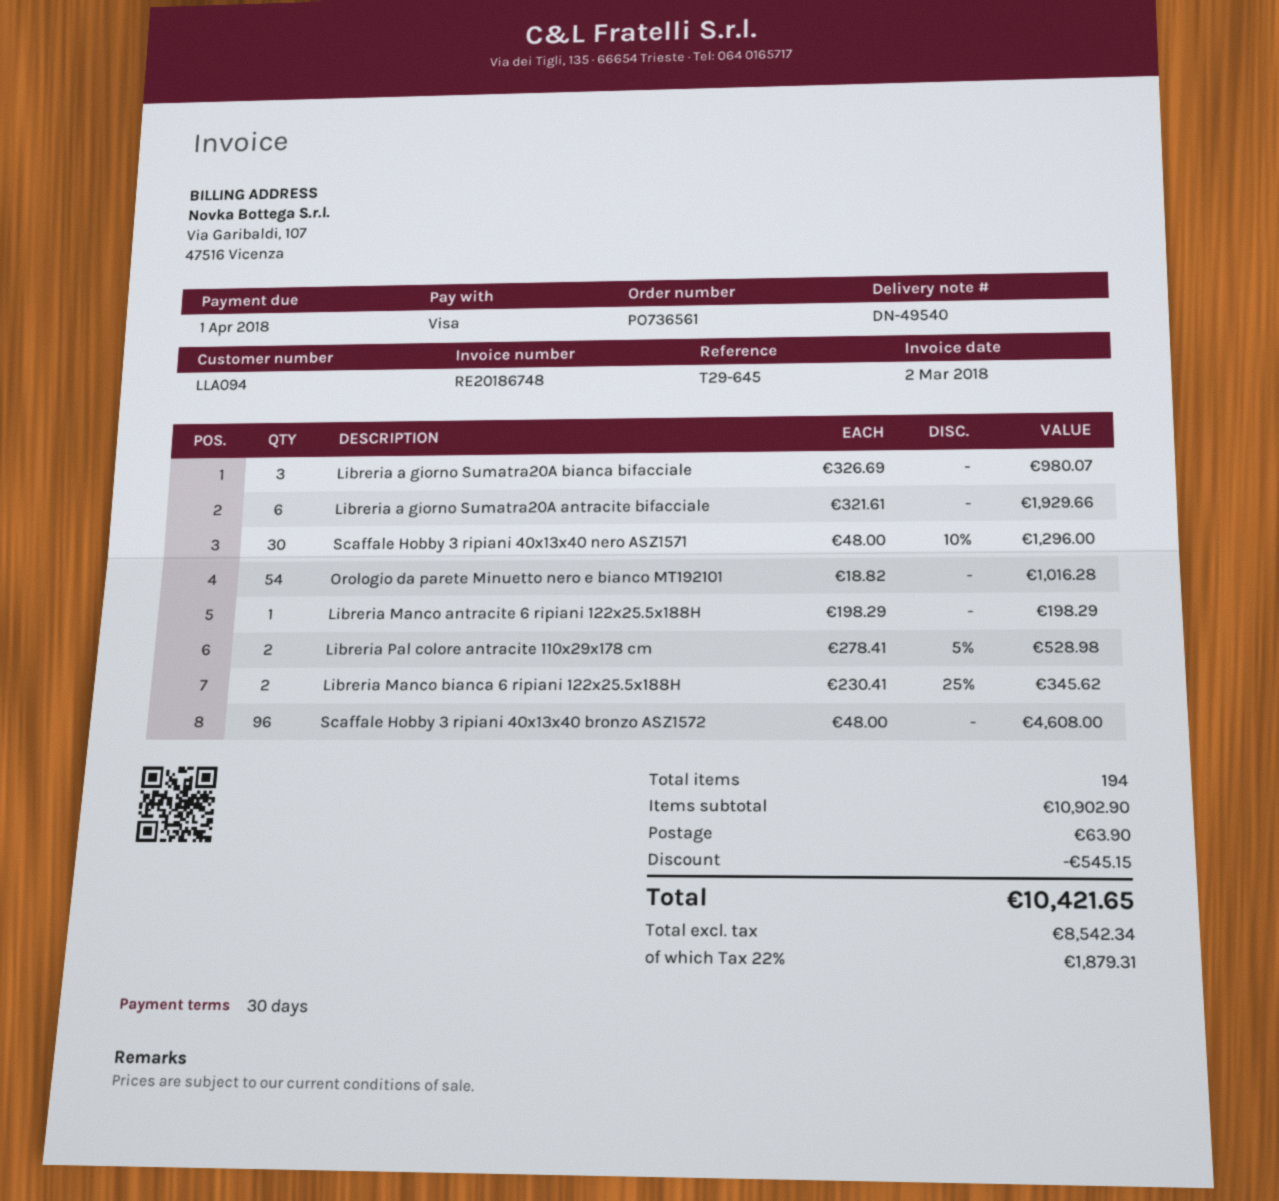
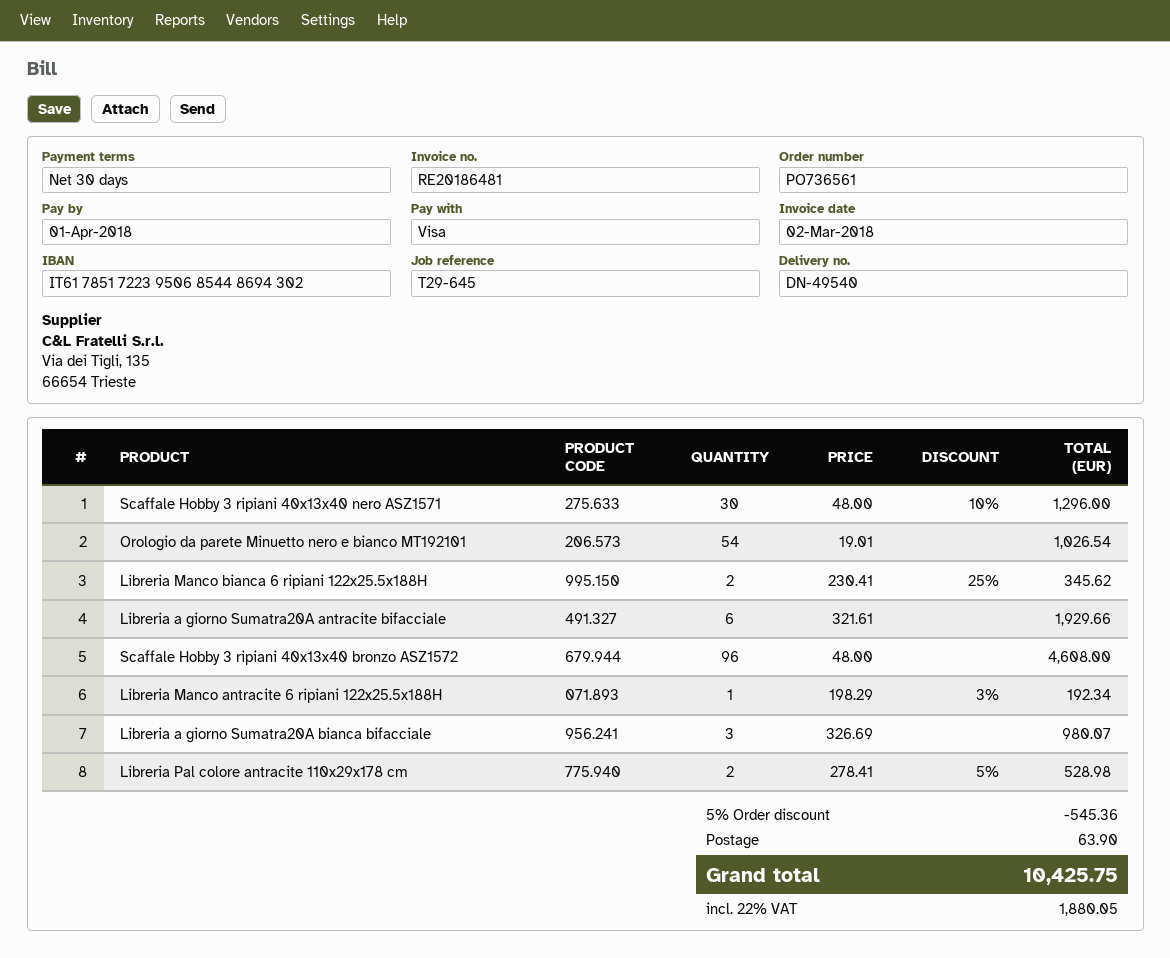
invoice number: RE20186748 -> RE20186481
Orologio da parete Minuetto nero e bianco MT192101: 54 x 18.82 = 1016.28 -> 54 x 19.01 = 1026.54
Libreria Manco antracite 6 ripiani 122x25.5x188H: 1 x 198.29 = 198.29 -> 1 x 198.29 - 3% = 192.34
discount: 545.15 -> 545.36
tax: 22% = 1879.31 -> 22% = 1880.05
total: 10421.65 -> 10425.75

